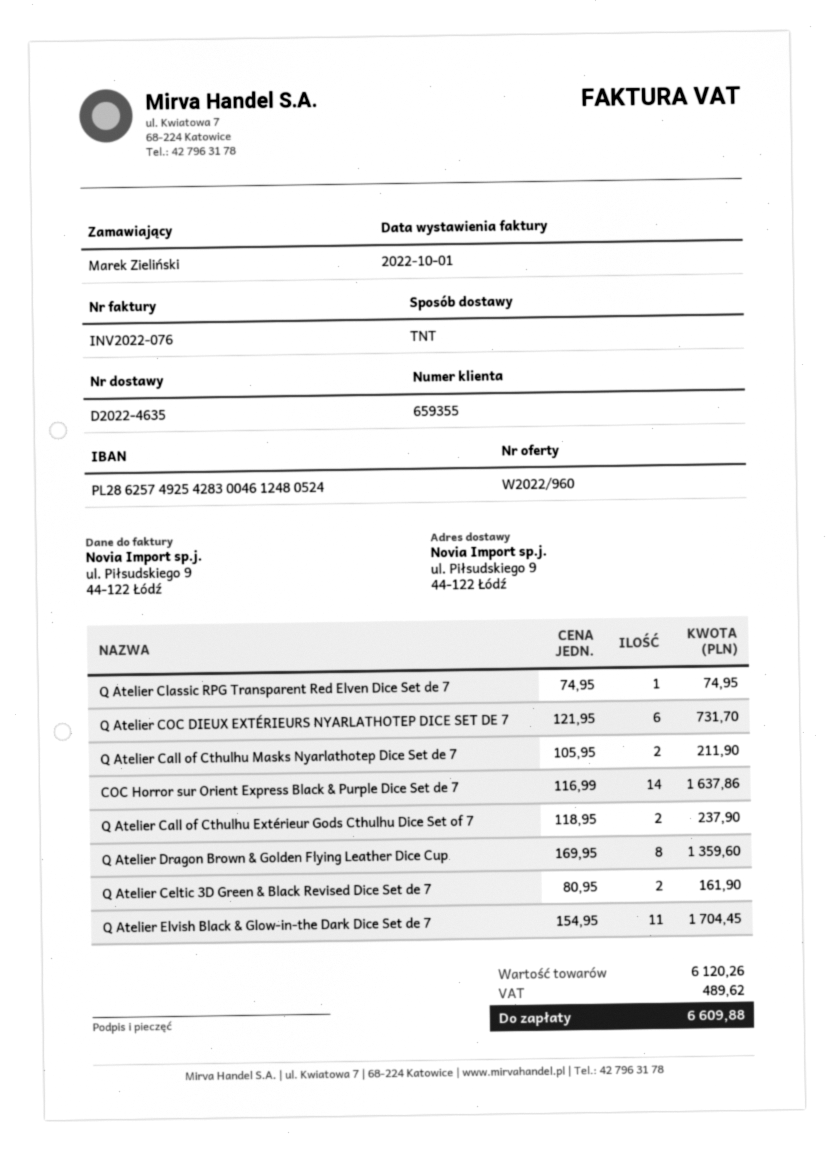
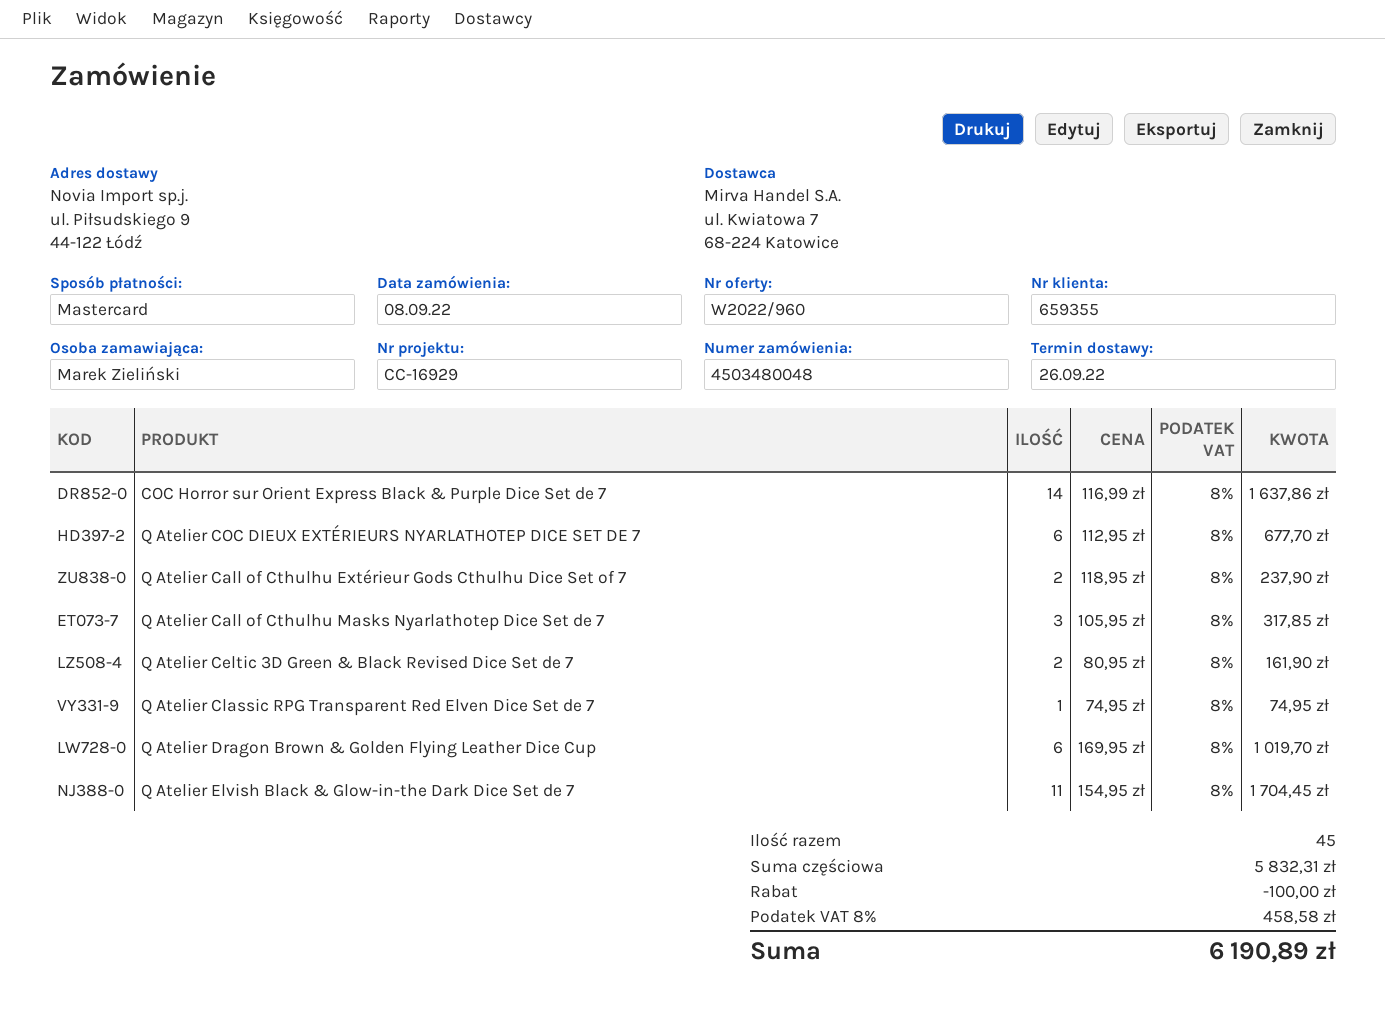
Q Atelier COC DIEUX EXTÉRIEURS NYARLATHOTEP DICE SET DE 7: 6 x 121.95 = 731.70 -> 6 x 112.95 = 677.70
Q Atelier Call of Cthulhu Masks Nyarlathotep Dice Set de 7: 2 x 105.95 = 211.90 -> 3 x 105.95 = 317.85
Q Atelier Dragon Brown & Golden Flying Leather Dice Cup: 8 x 169.95 = 1359.60 -> 6 x 169.95 = 1019.70
subtotal: 6120.26 -> 5832.31
discount: none -> 100.00
tax: 489.62 -> 458.58
total: 6609.88 -> 6190.89

